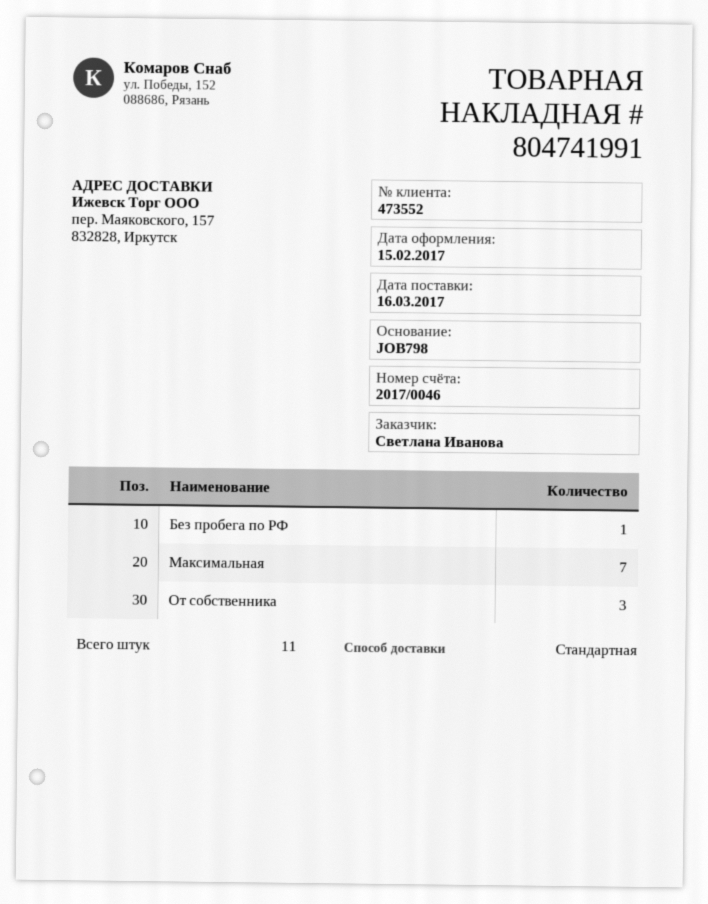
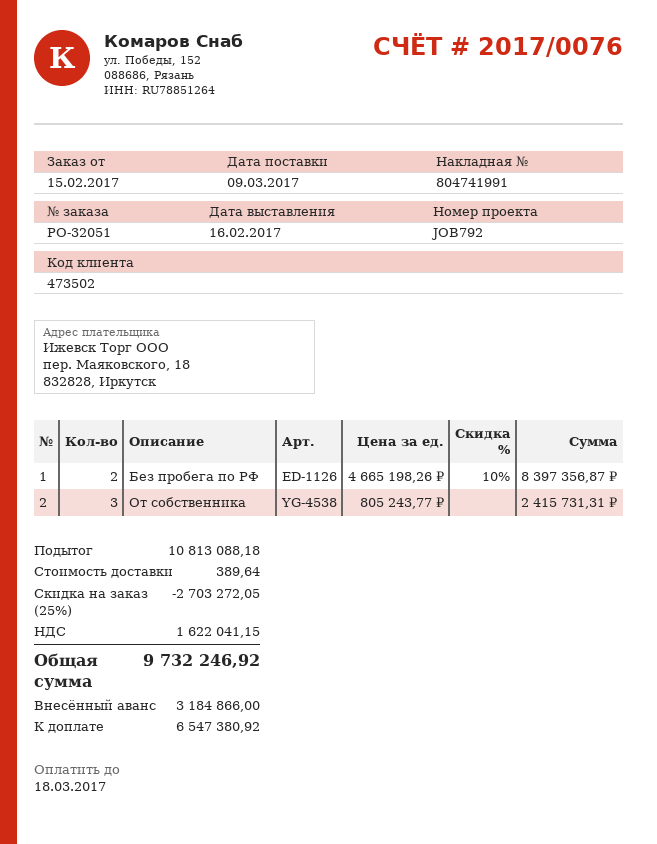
delivery date: 2017-03-16 -> 2017-03-09
invoice number: 2017/0046 -> 2017/0076
customer number: 473552 -> 473502
reference: JOB798 -> JOB792
Без пробега по РФ: 1 -> 2
Максимальная: 7 -> none

